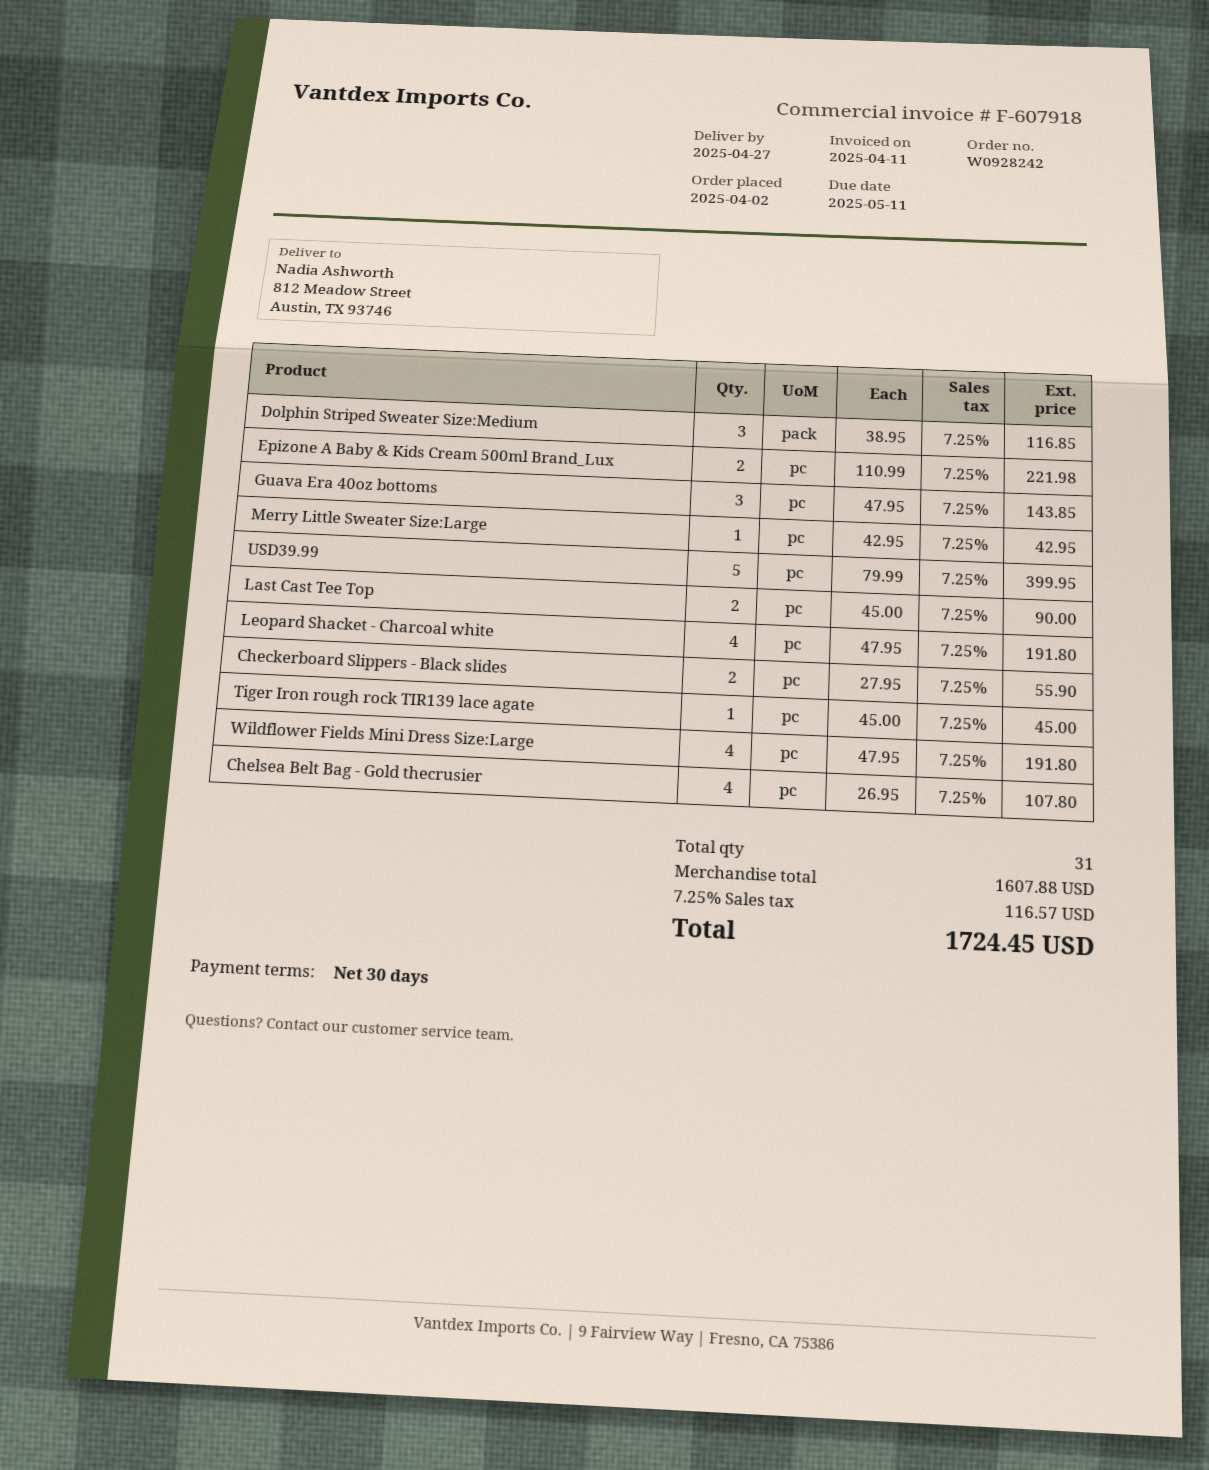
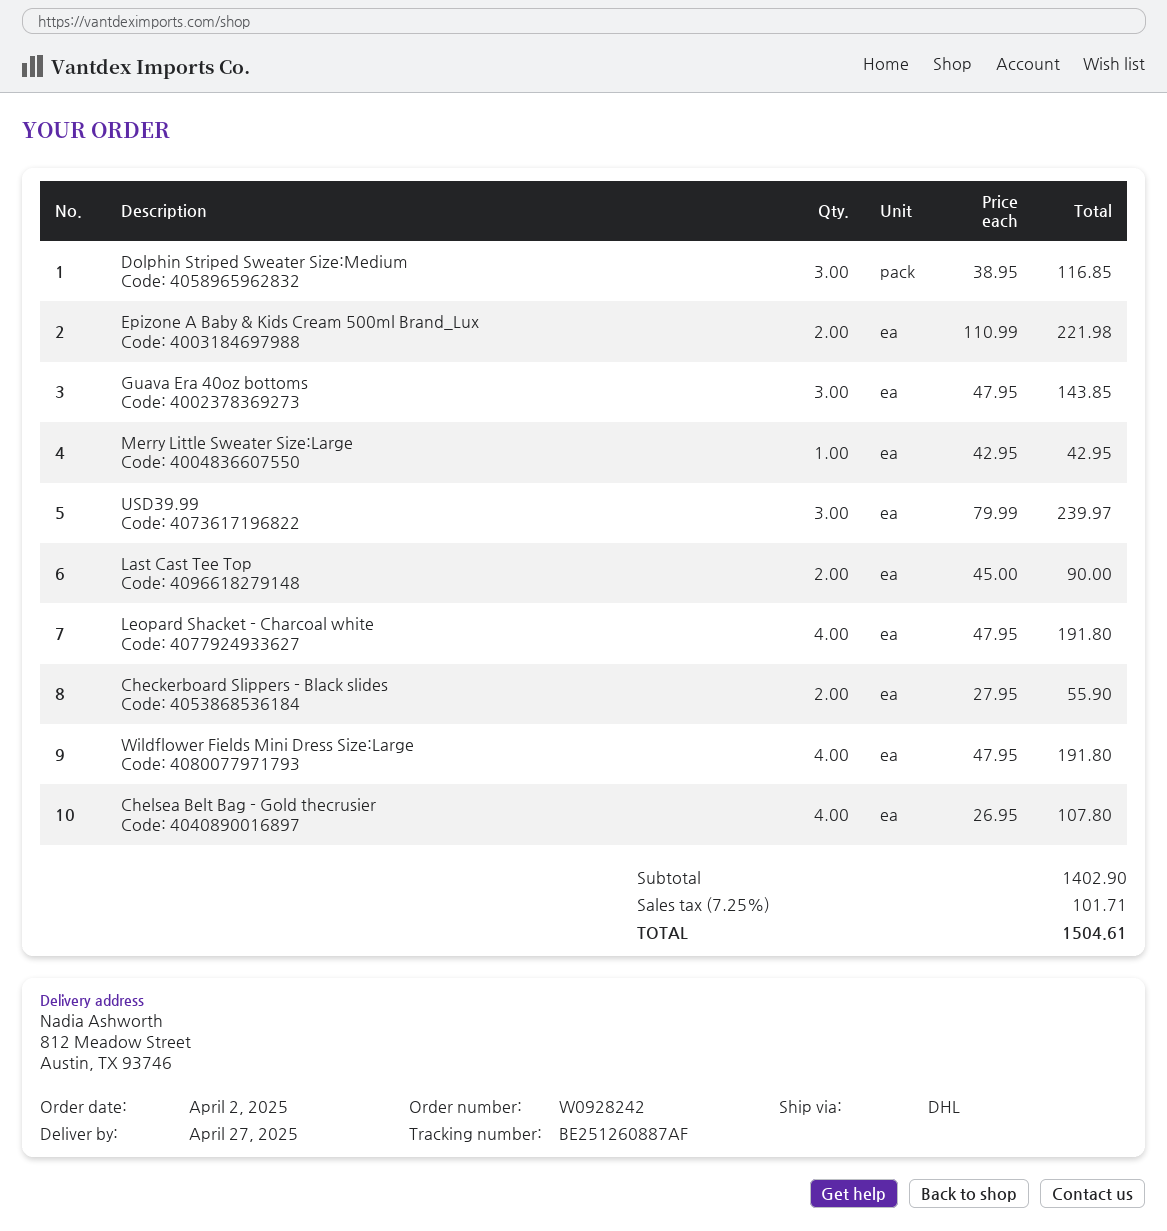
USD39.99: 5 x 79.99 = 399.95 -> 3 x 79.99 = 239.97
Tiger Iron rough rock TIR139 lace agate: 1 x 45.00 = 45.00 -> none
subtotal: 1607.88 -> 1402.90
tax: 7.25% = 116.57 -> 7.25% = 101.71
total: 1724.45 -> 1504.61

